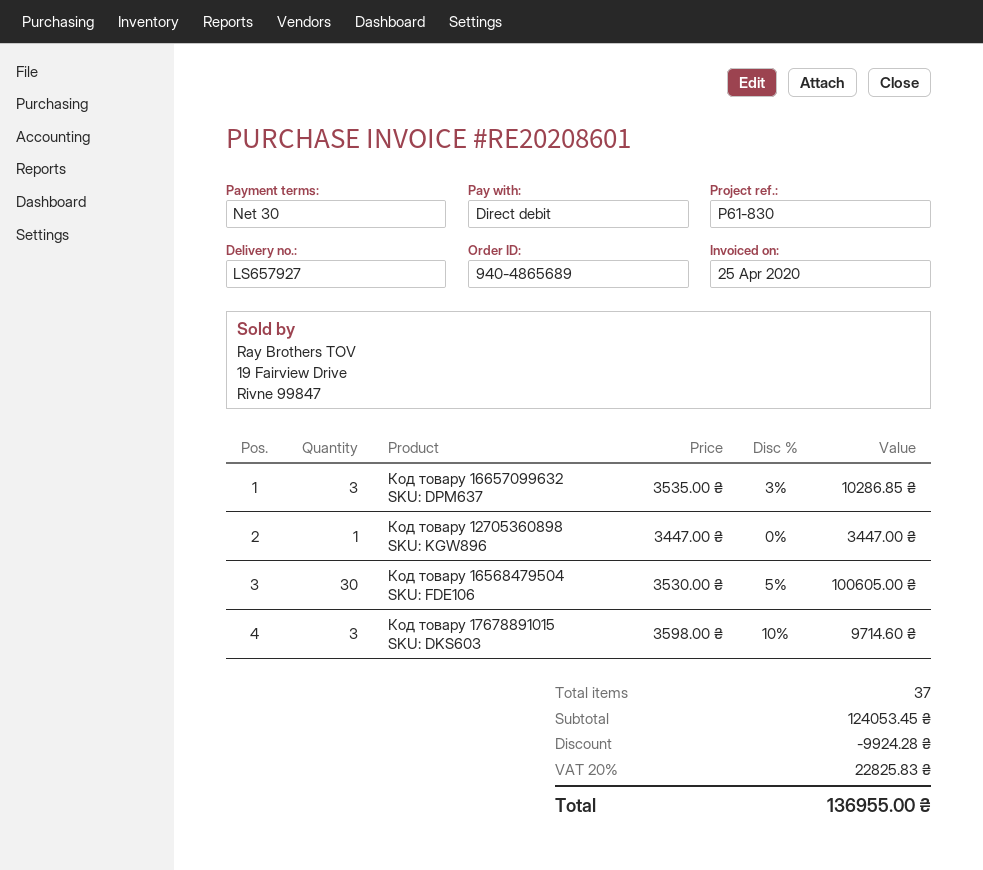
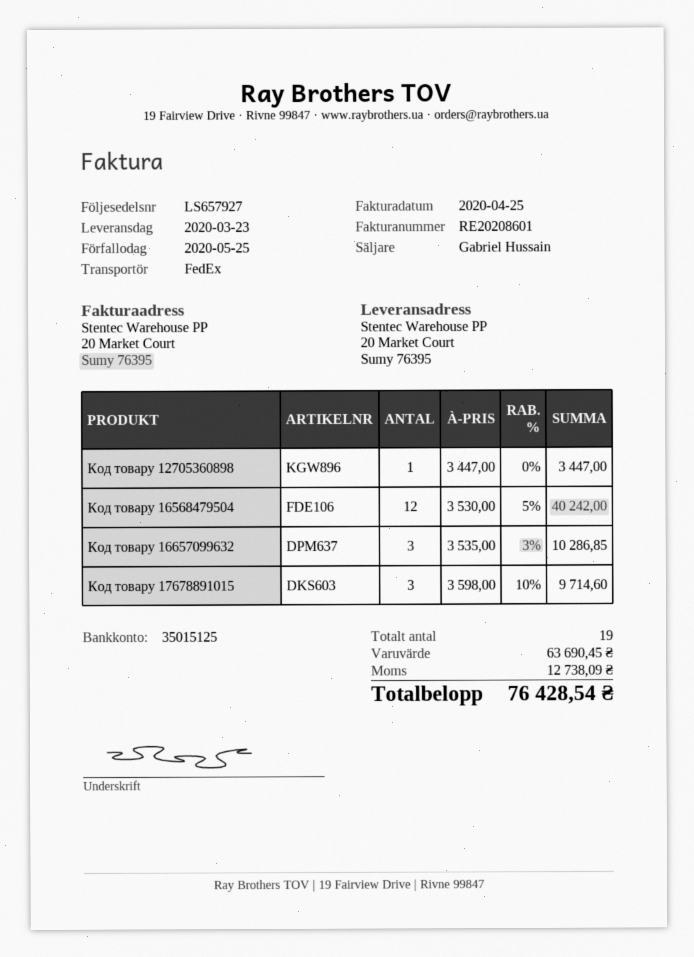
Код товару 16568479504: 30 x 3530.00 - 5% = 100605.00 -> 12 x 3530.00 - 5% = 40242.00
total quantity: 37 -> 19
subtotal: 124053.45 -> 63690.45
discount: 9924.28 -> none
tax: 22825.83 -> 12738.09
total: 136955.00 -> 76428.54

